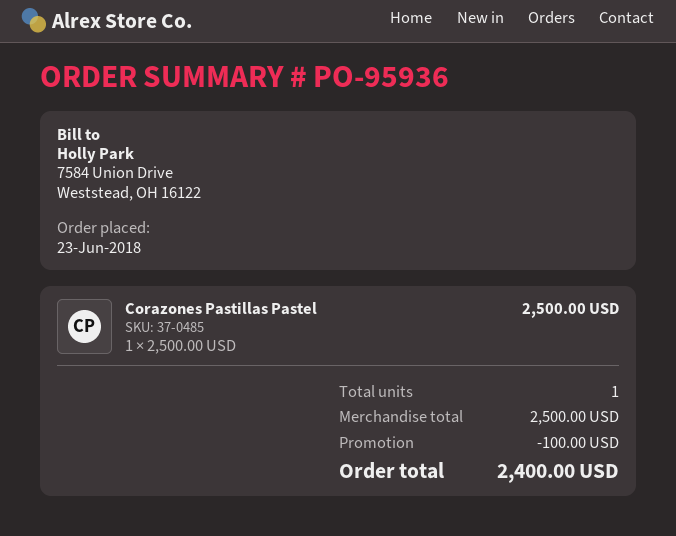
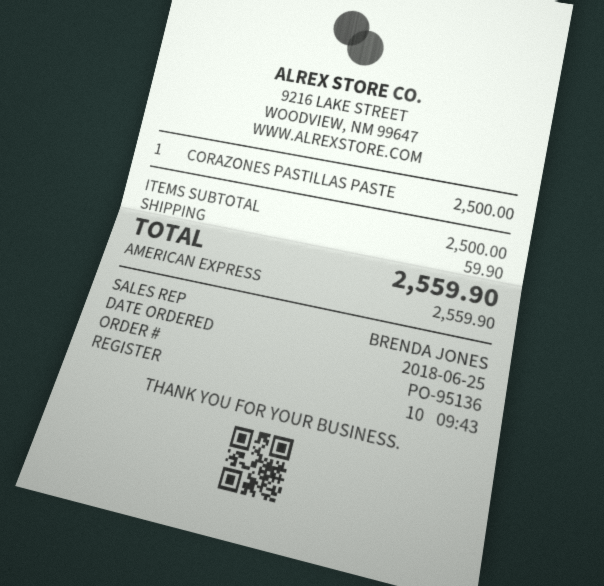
order number: PO-95936 -> PO-95136
order date: 2018-06-23 -> 2018-06-25
discount: 100.00 -> none
shipping: none -> 59.90
total: 2400.00 -> 2559.90

